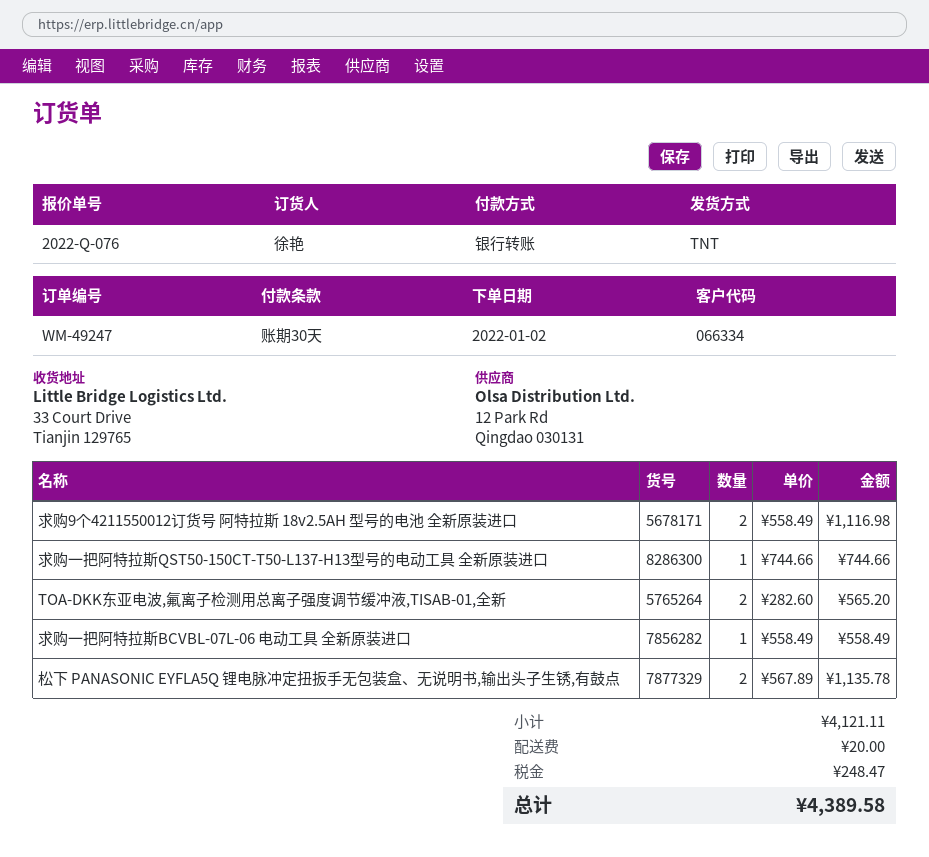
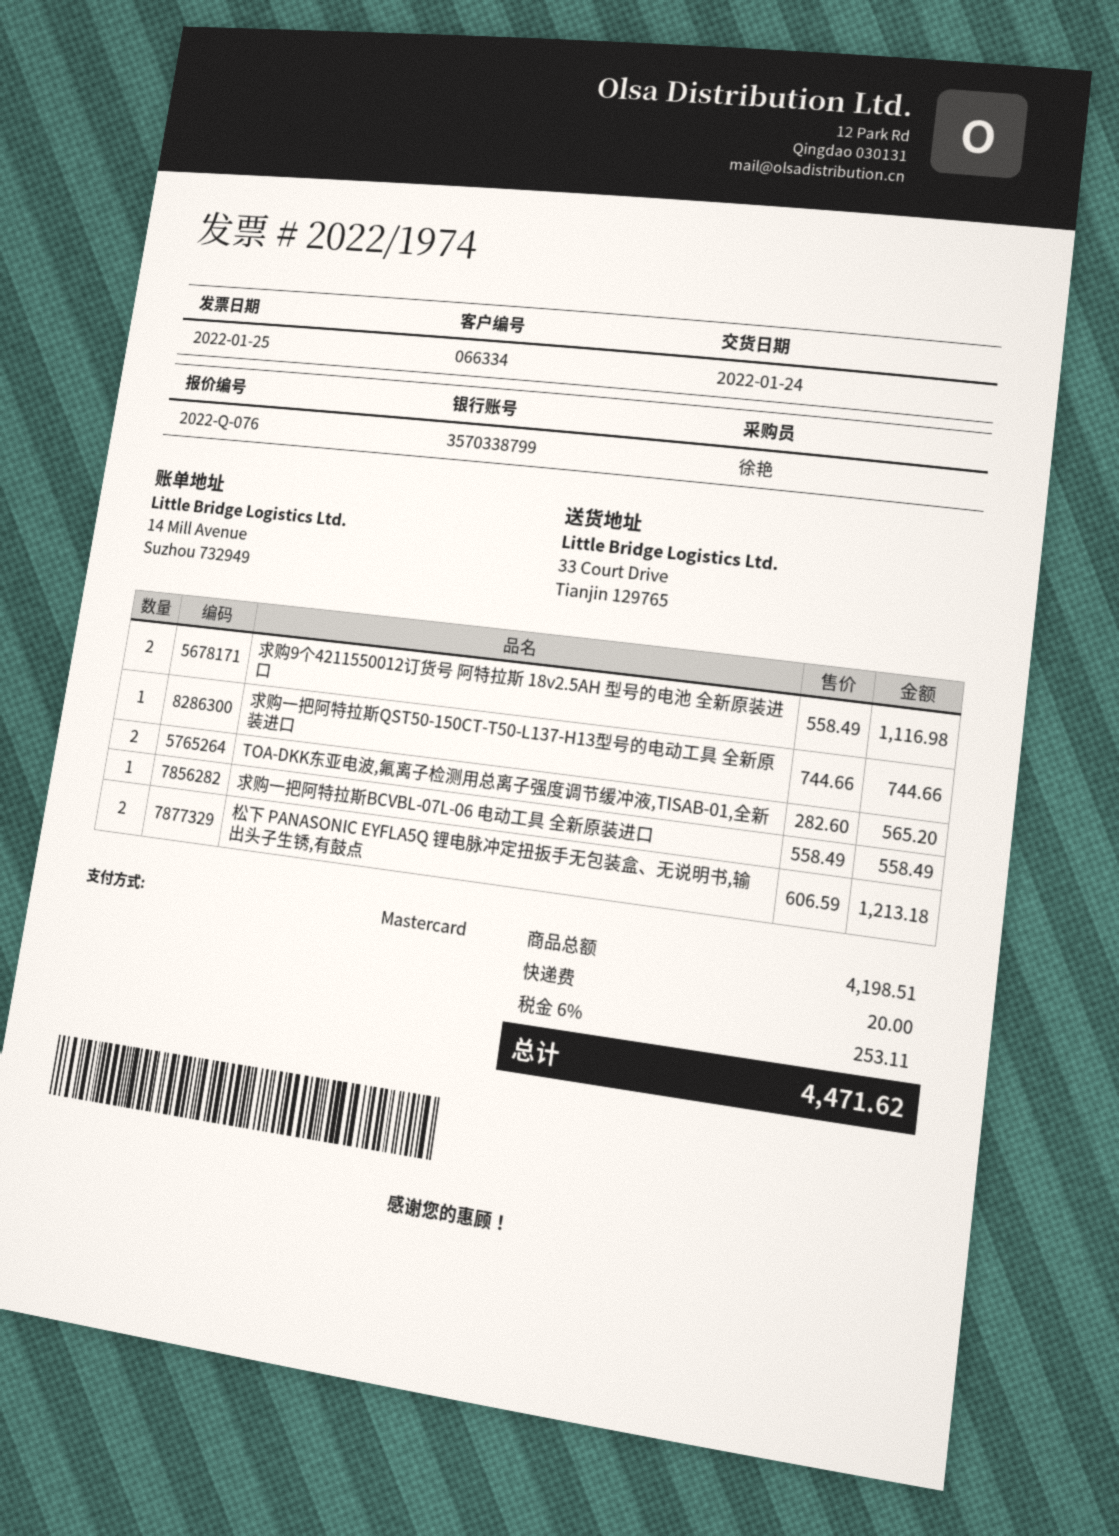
payment method: bank transfer -> Mastercard
松下 PANASONIC EYFLA5Q 锂电脉冲定扭扳手无包装盒、无说明书,输出头子生锈,有鼓点: 2 x 567.89 = 1135.78 -> 2 x 606.59 = 1213.18
subtotal: 4121.11 -> 4198.51
tax: 248.47 -> 253.11
total: 4389.58 -> 4471.62

